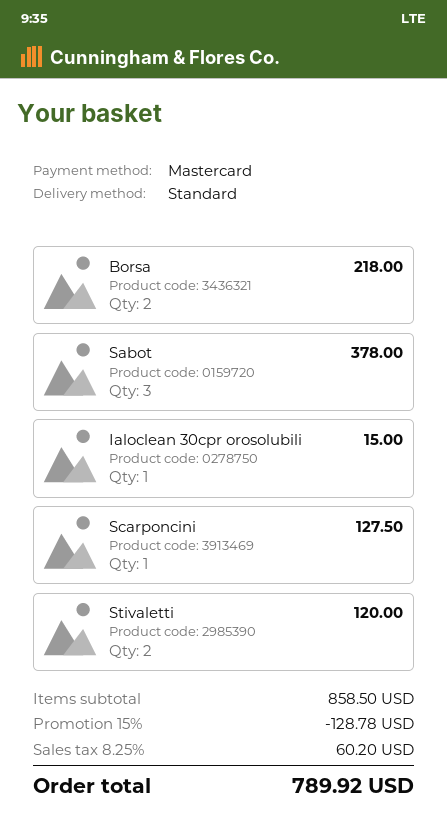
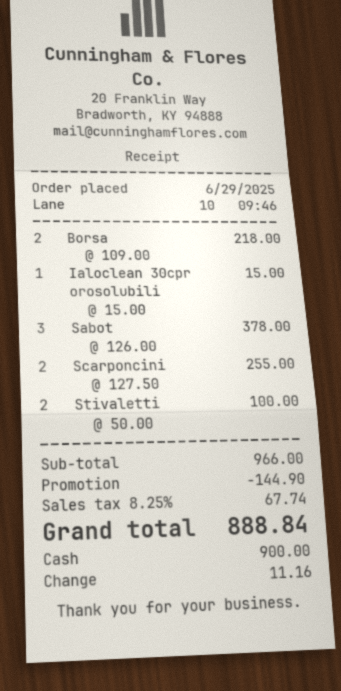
payment method: Mastercard -> cash
Scarponcini: 1 for 127.50 -> 2 for 255.00
Stivaletti: 2 for 120.00 -> 2 for 100.00
subtotal: 858.50 -> 966.00
discount: 128.78 -> 144.90
tax: 8.25% = 60.20 -> 8.25% = 67.74
total: 789.92 -> 888.84

